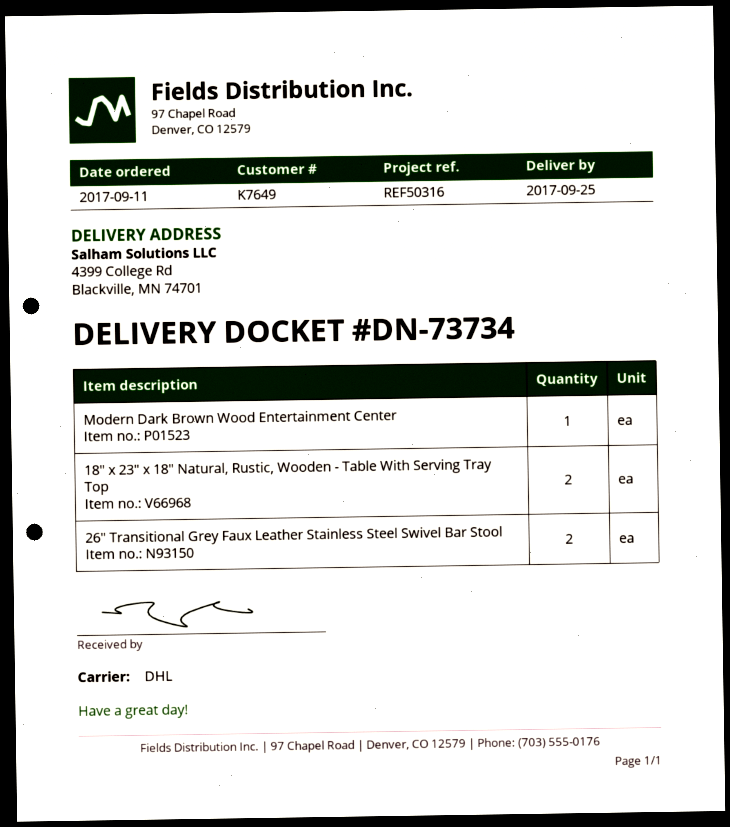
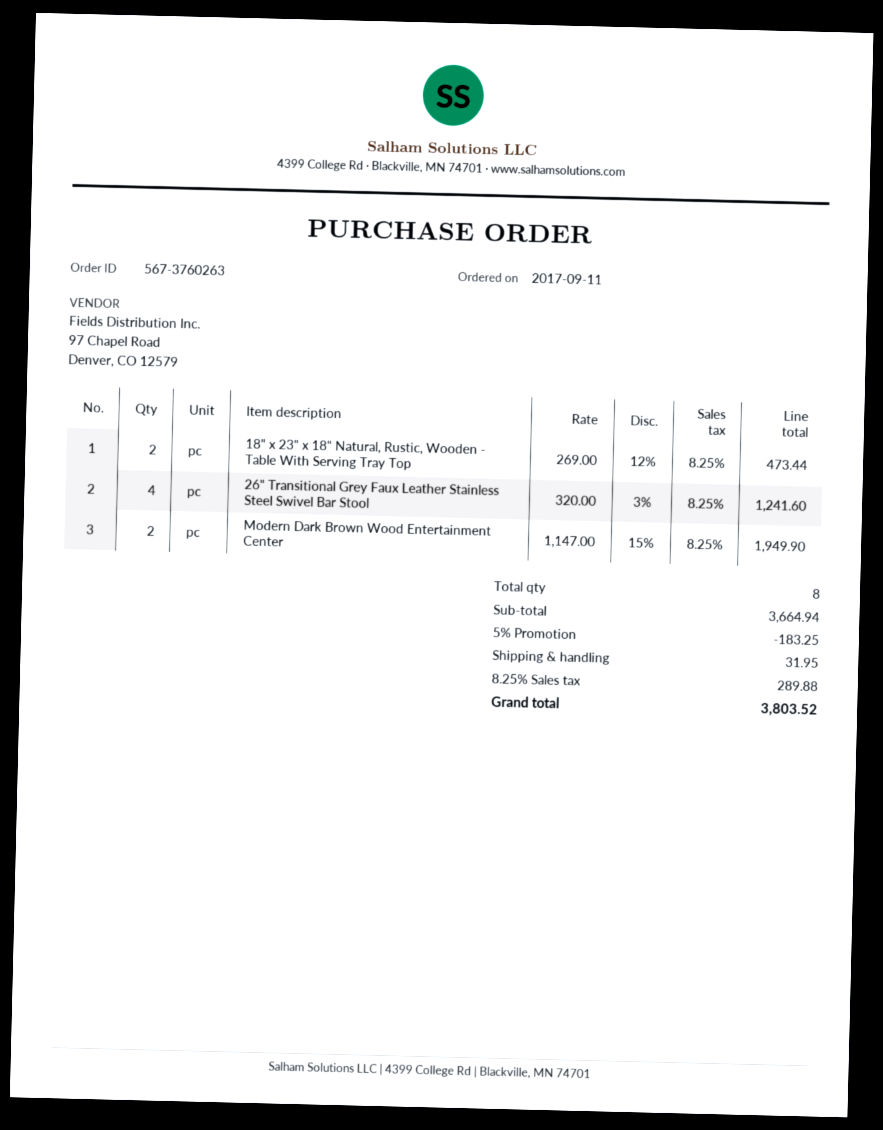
Modern Dark Brown Wood Entertainment Center: 1 -> 2
26" Transitional Grey Faux Leather Stainless Steel Swivel Bar Stool: 2 -> 4

